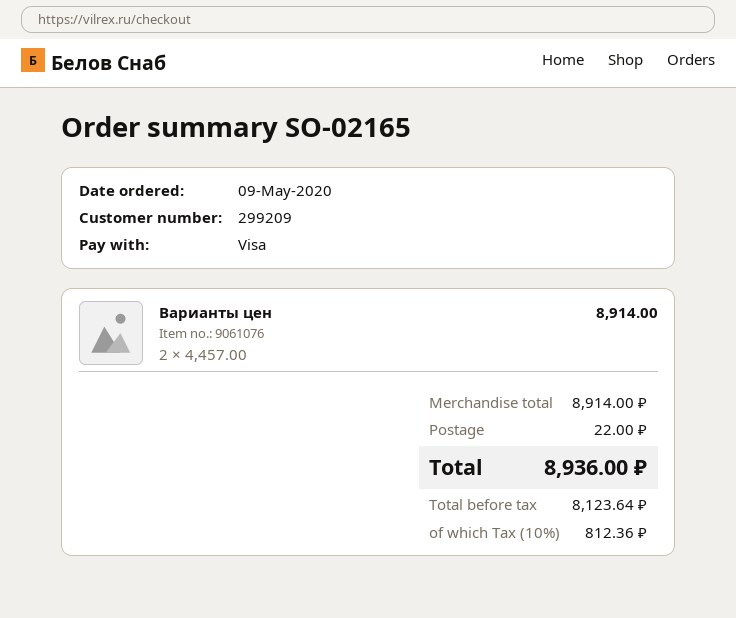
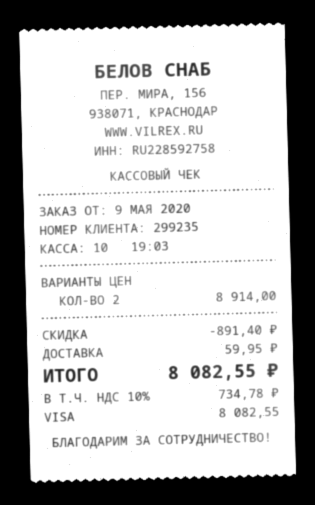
customer number: 299209 -> 299235
discount: none -> 891.40
shipping: 22.00 -> 59.95
tax: 10% = 812.36 -> 10% = 734.78
total: 8936.00 -> 8082.55

